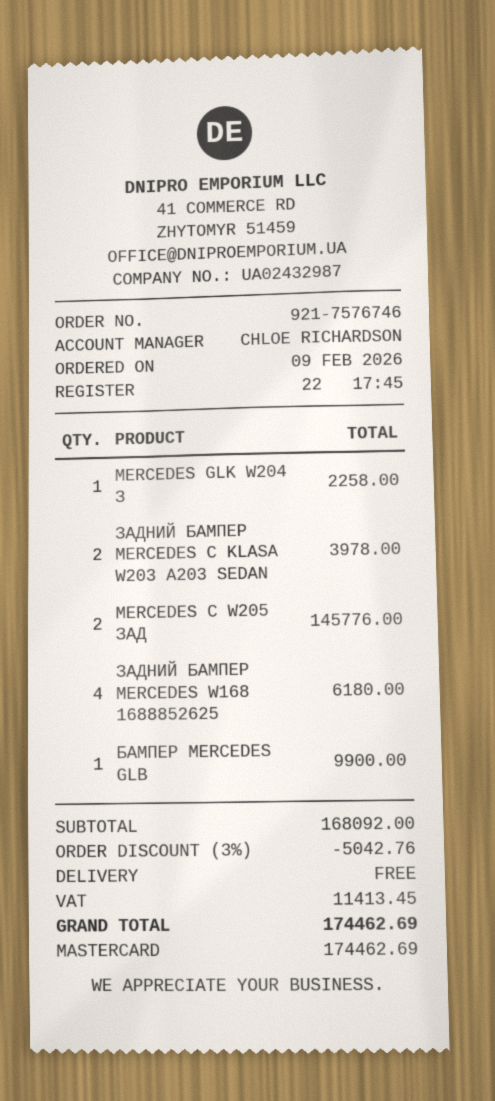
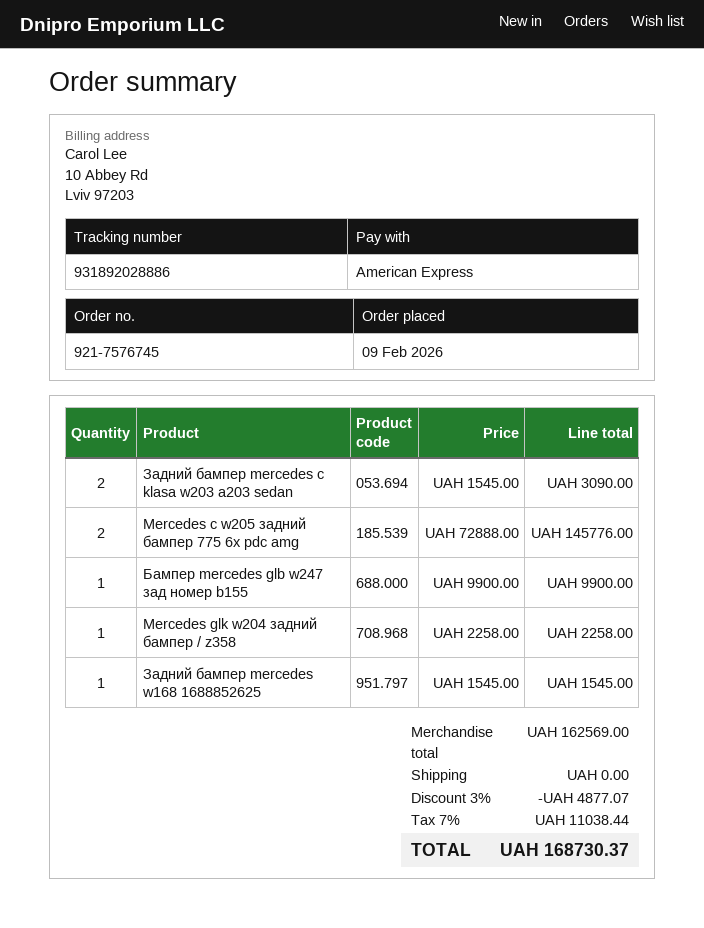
order number: 921-7576746 -> 921-7576745
payment method: Mastercard -> American Express
ЗАДНИЙ БАМПЕР MERCEDES C KLASA W203 A203 SEDAN: 2 for 3978.00 -> 2 for 3090.00
ЗАДНИЙ БАМПЕР MERCEDES W168 1688852625: 4 for 6180.00 -> 1 for 1545.00
subtotal: 168092.00 -> 162569.00
discount: 3% = 5042.76 -> 3% = 4877.07
tax: 11413.45 -> 11038.44
total: 174462.69 -> 168730.37

